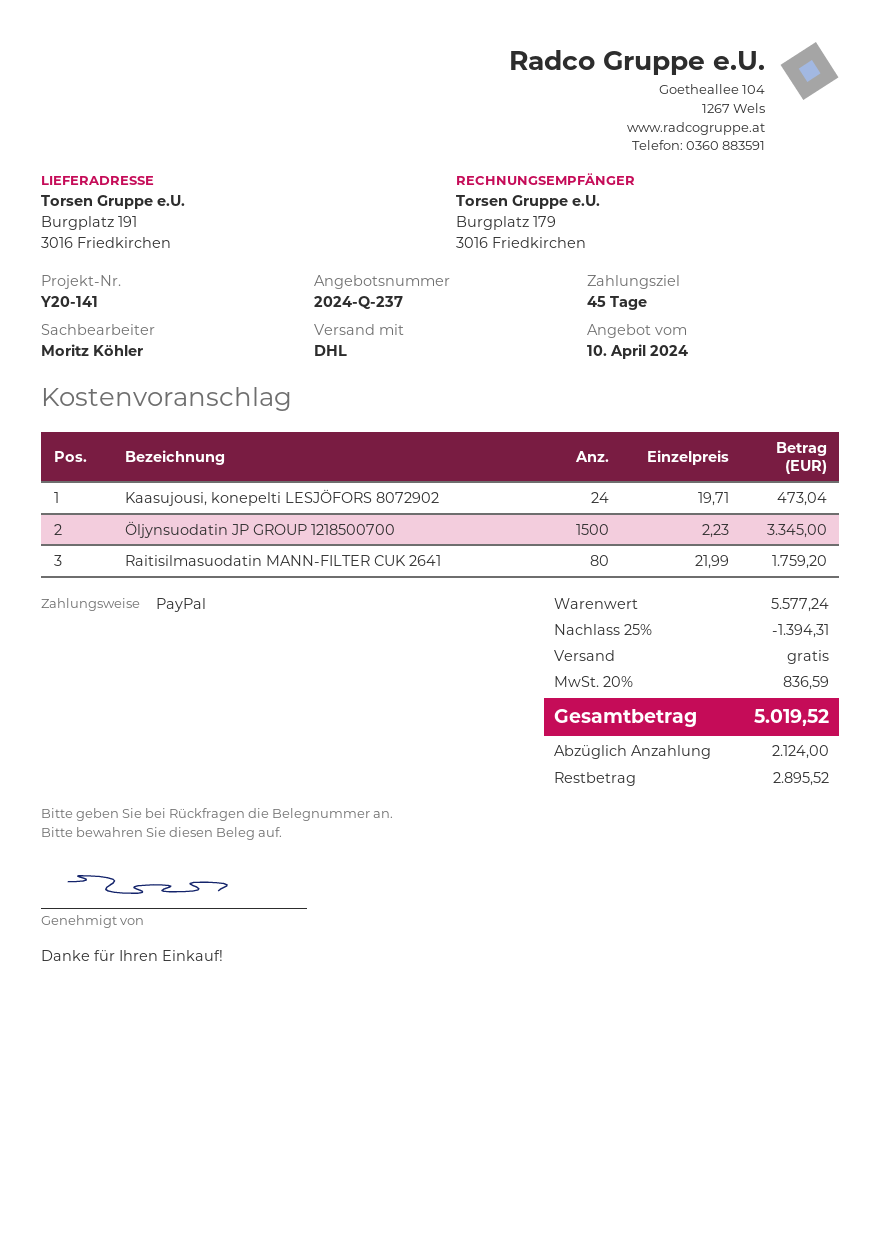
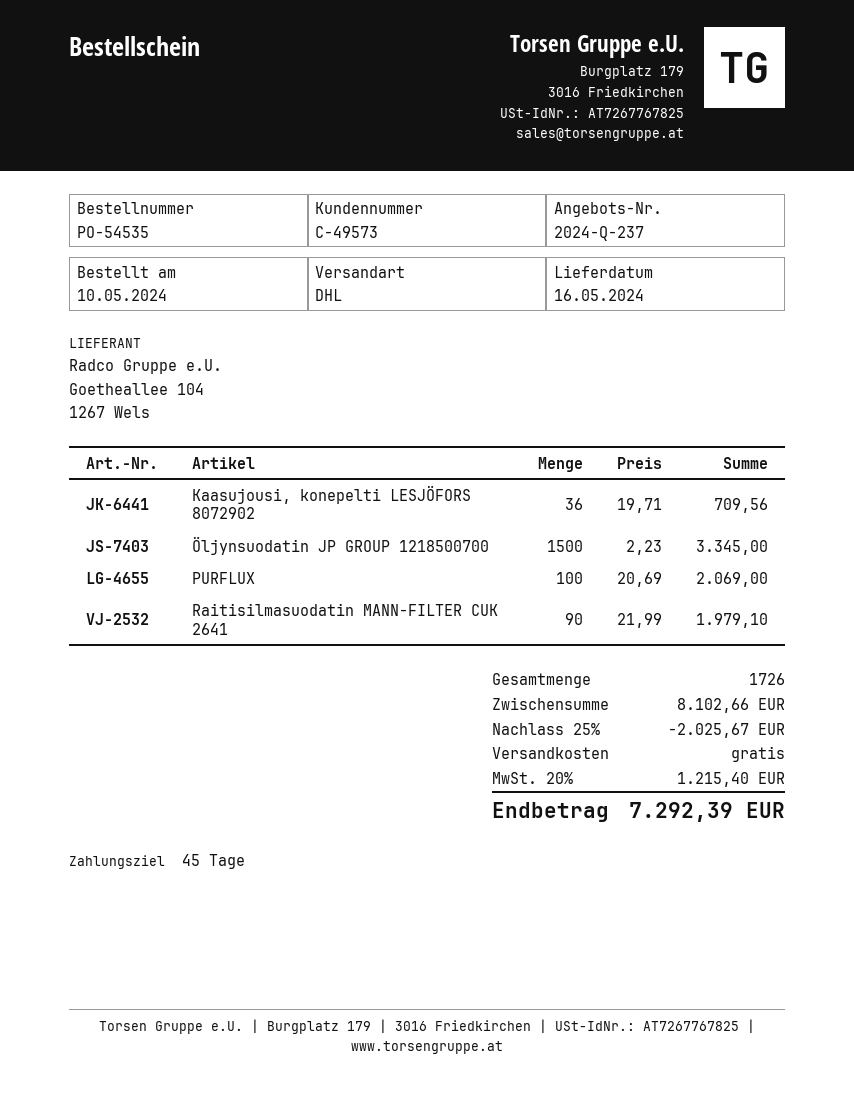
Kaasujousi, konepelti LESJÖFORS 8072902: 24 x 19.71 = 473.04 -> 36 x 19.71 = 709.56
Raitisilmasuodatin MANN-FILTER CUK 2641: 80 x 21.99 = 1759.20 -> 90 x 21.99 = 1979.10
PURFLUX: none -> 100 x 20.69 = 2069.00
subtotal: 5577.24 -> 8102.66
discount: 25% = 1394.31 -> 25% = 2025.67
tax: 20% = 836.59 -> 20% = 1215.40
total: 5019.52 -> 7292.39

